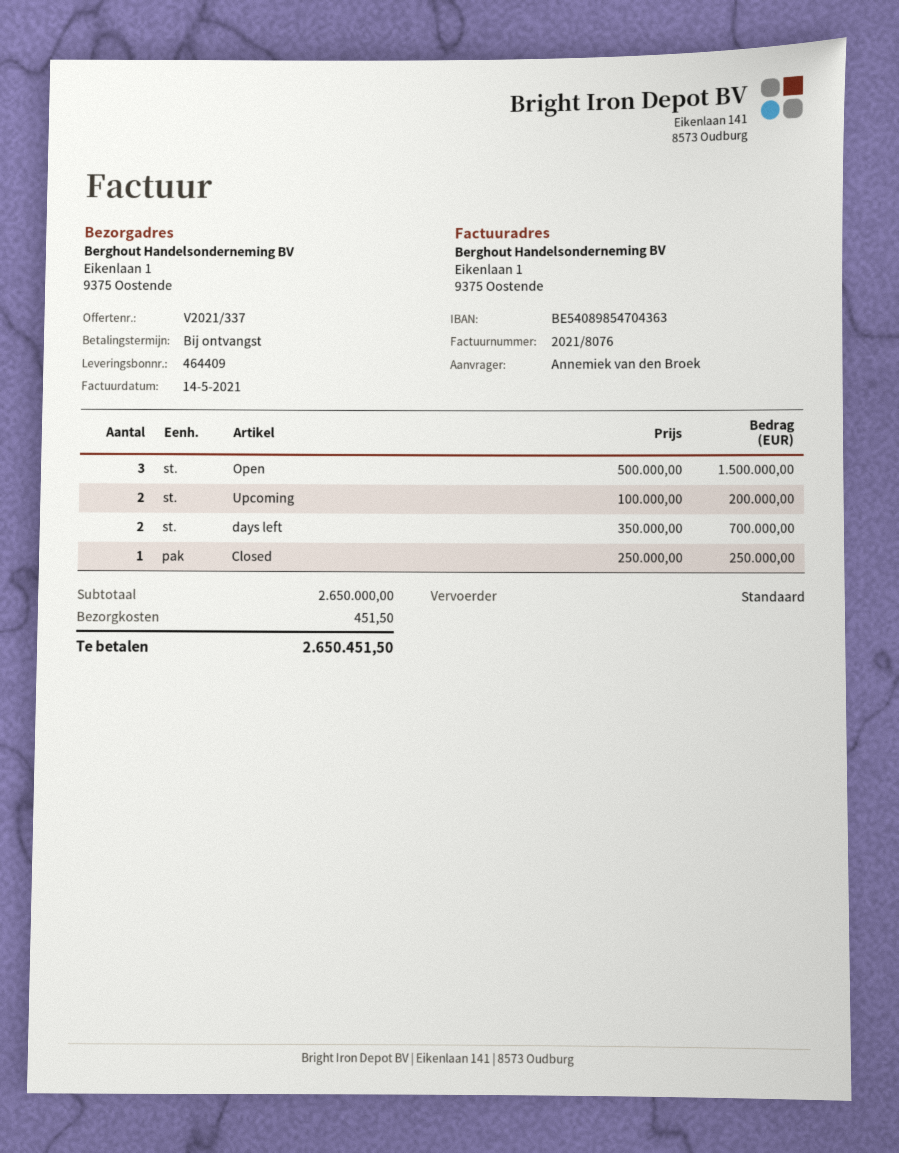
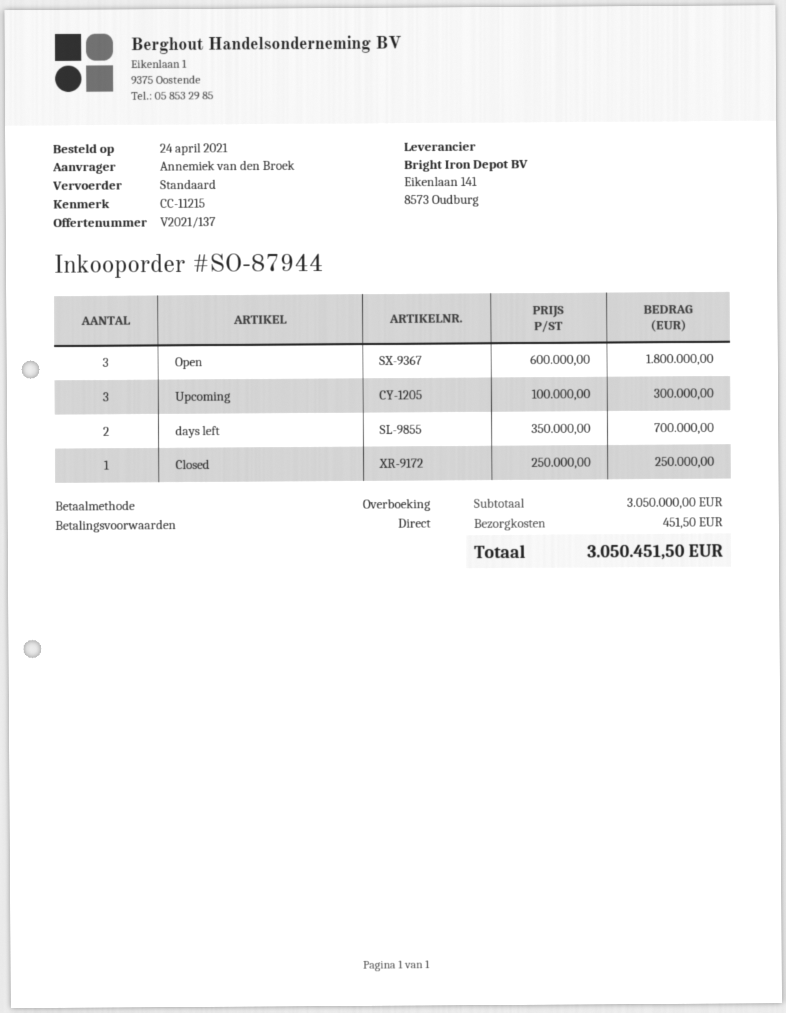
quote number: V2021/337 -> V2021/137
Open: 3 x 500000.00 = 1500000.00 -> 3 x 600000.00 = 1800000.00
Upcoming: 2 x 100000.00 = 200000.00 -> 3 x 100000.00 = 300000.00
subtotal: 2650000.00 -> 3050000.00
total: 2650451.50 -> 3050451.50

